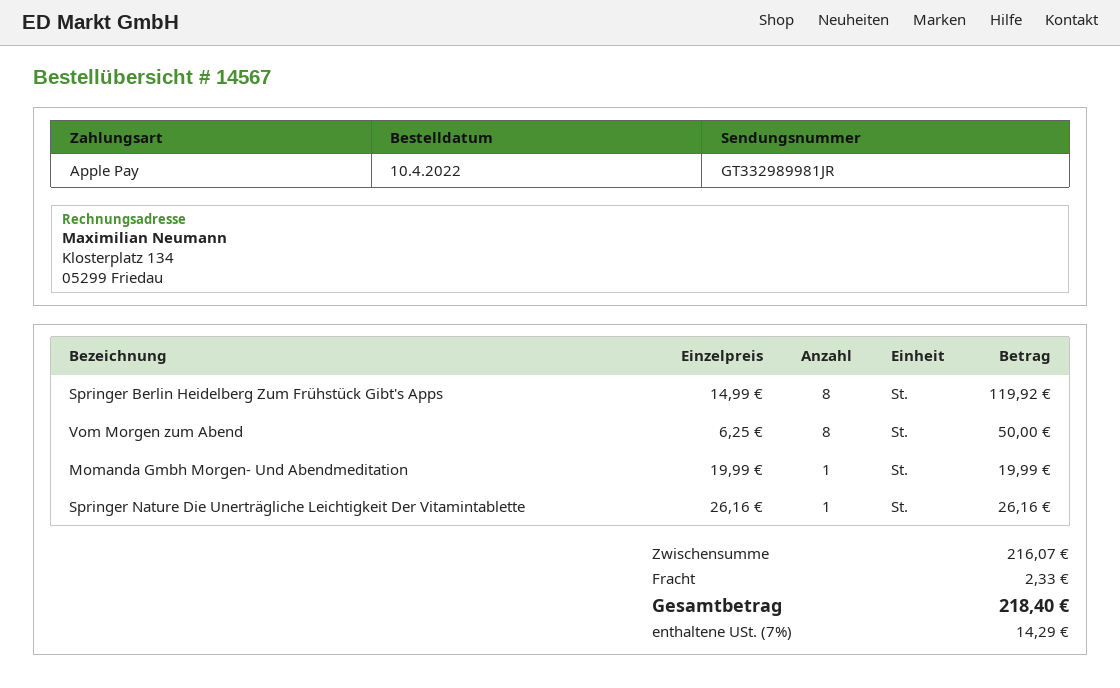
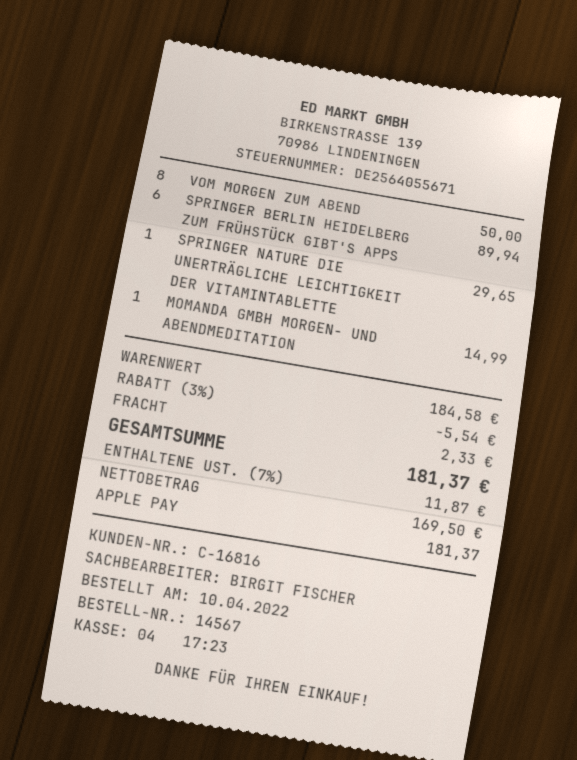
Springer Berlin Heidelberg Zum Frühstück Gibt's Apps: 8 for 119.92 -> 6 for 89.94
Momanda Gmbh Morgen- Und Abendmeditation: 1 for 19.99 -> 1 for 14.99
Springer Nature Die Unerträgliche Leichtigkeit Der Vitamintablette: 1 for 26.16 -> 1 for 29.65
subtotal: 216.07 -> 184.58
discount: none -> 3% = 5.54
tax: 7% = 14.29 -> 7% = 11.87
total: 218.40 -> 181.37

